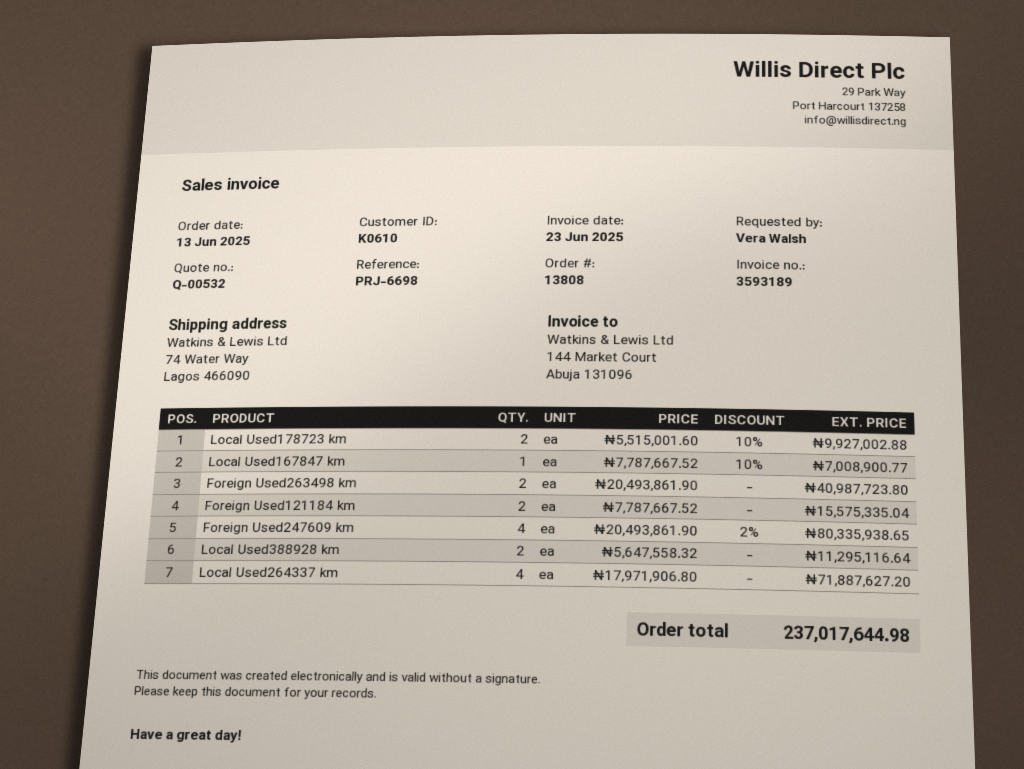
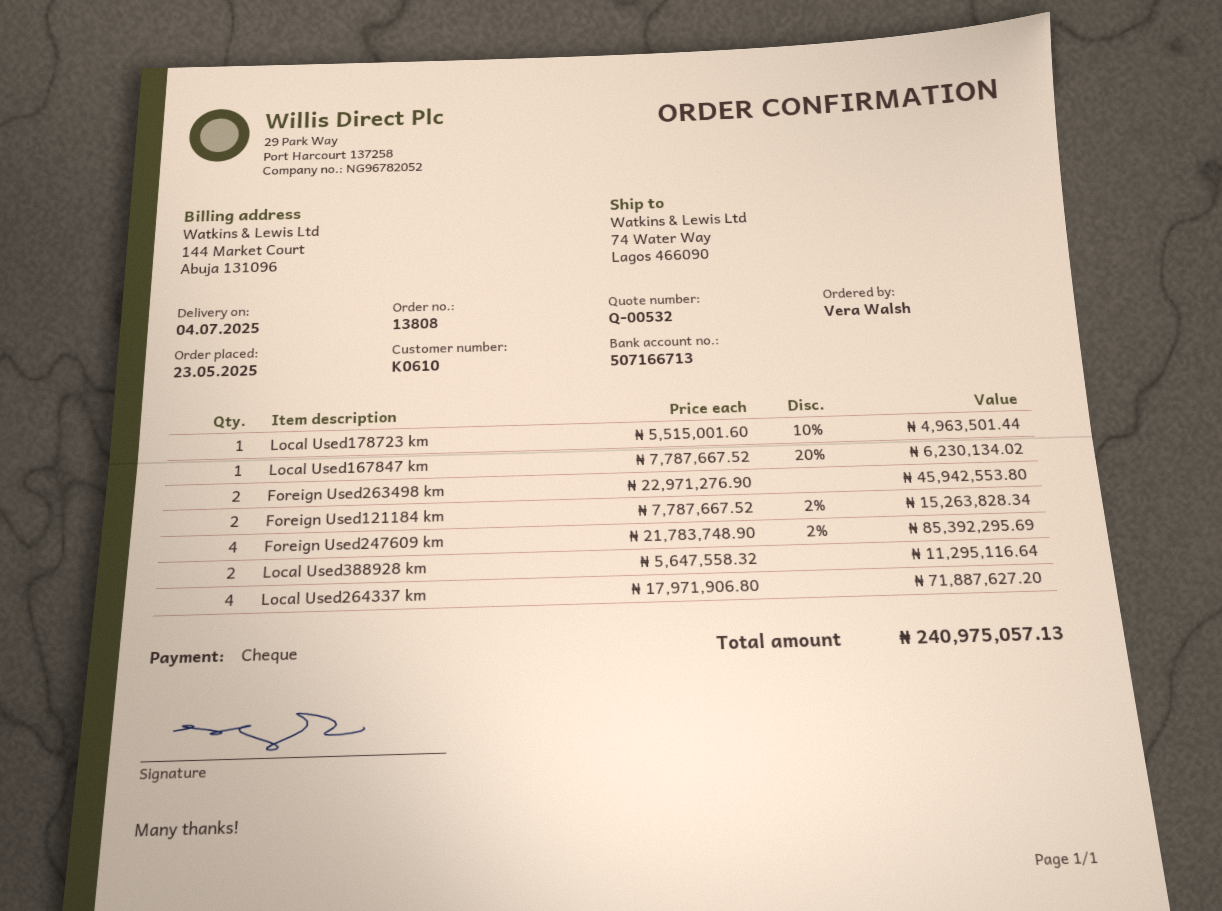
order date: 2025-06-13 -> 2025-05-23
Local Used178723 km: 2 x 5515001.60 - 10% = 9927002.88 -> 1 x 5515001.60 - 10% = 4963501.44
Local Used167847 km: 1 x 7787667.52 - 10% = 7008900.77 -> 1 x 7787667.52 - 20% = 6230134.02
Foreign Used263498 km: 2 x 20493861.90 = 40987723.80 -> 2 x 22971276.90 = 45942553.80
Foreign Used121184 km: 2 x 7787667.52 = 15575335.04 -> 2 x 7787667.52 - 2% = 15263828.34
Foreign Used247609 km: 4 x 20493861.90 - 2% = 80335938.65 -> 4 x 21783748.90 - 2% = 85392295.69
total: 237017644.98 -> 240975057.13

